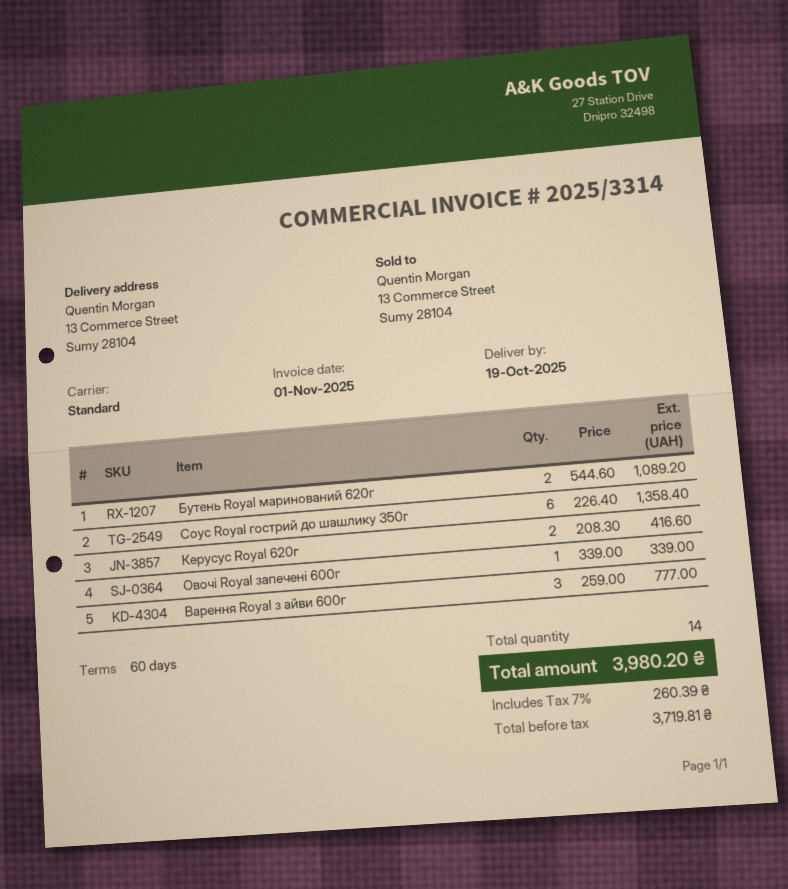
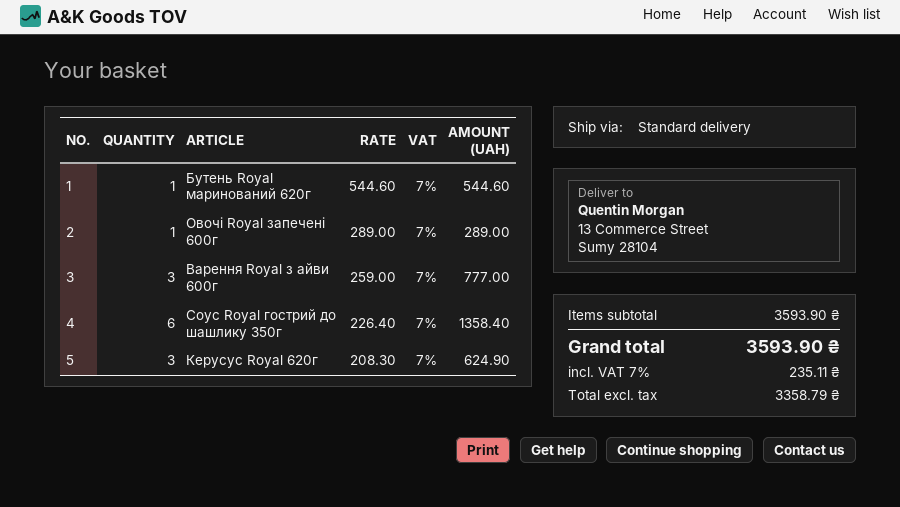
Бутень Royal маринований 620г: 2 x 544.60 = 1089.20 -> 1 x 544.60 = 544.60
Керусус Royal 620г: 2 x 208.30 = 416.60 -> 3 x 208.30 = 624.90
Овочі Royal запечені 600г: 1 x 339.00 = 339.00 -> 1 x 289.00 = 289.00
net: 3719.81 -> 3358.79
tax: 7% = 260.39 -> 7% = 235.11
total: 3980.20 -> 3593.90

